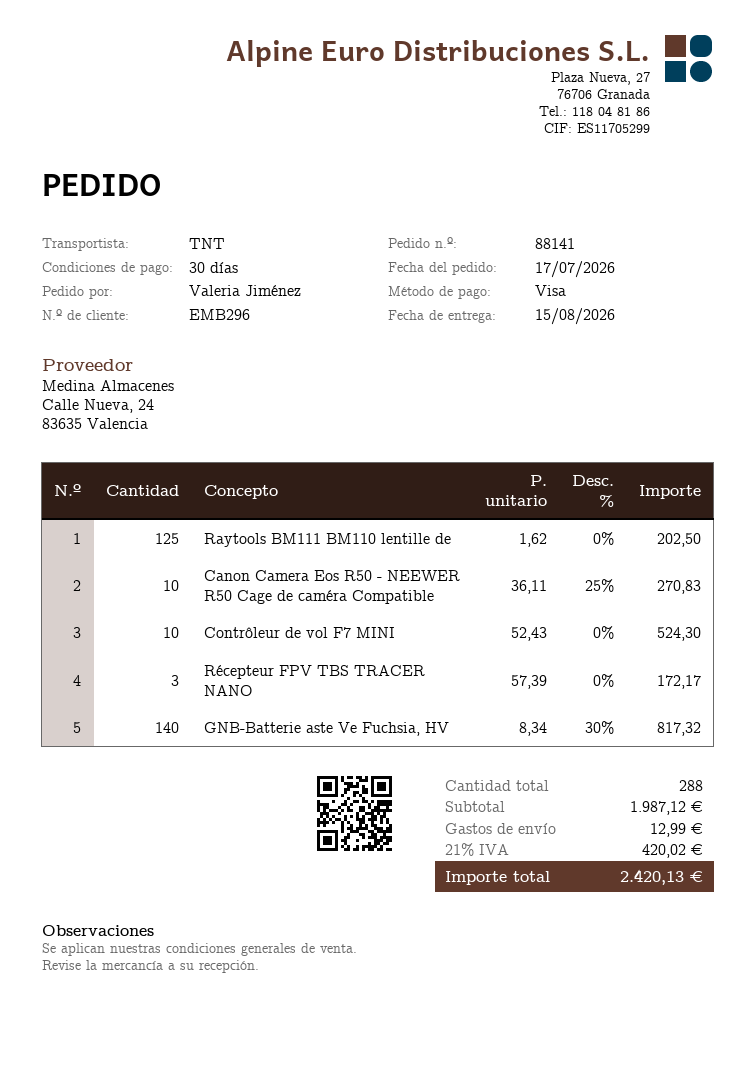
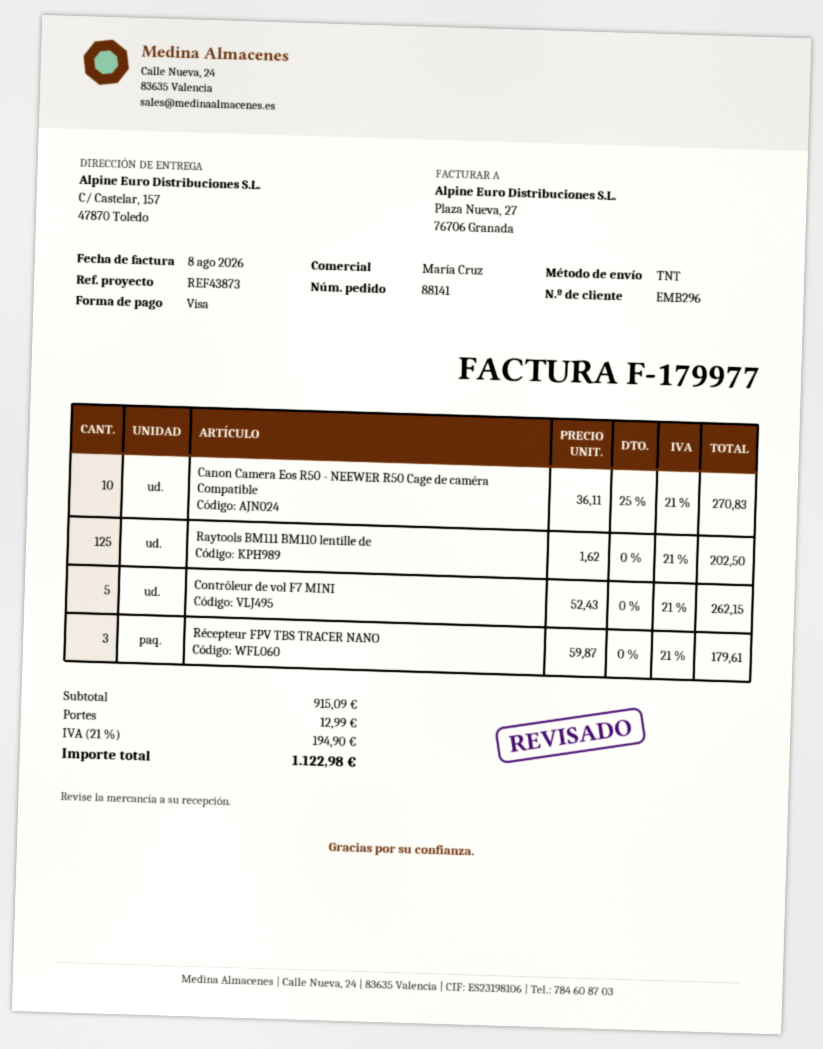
Contrôleur de vol F7 MINI: 10 x 52.43 = 524.30 -> 5 x 52.43 = 262.15
Récepteur FPV TBS TRACER NANO: 3 x 57.39 = 172.17 -> 3 x 59.87 = 179.61
GNB-Batterie aste Ve Fuchsia, HV: 140 x 8.34 - 30% = 817.32 -> none
subtotal: 1987.12 -> 915.09
tax: 21% = 420.02 -> 21% = 194.90
total: 2420.13 -> 1122.98

